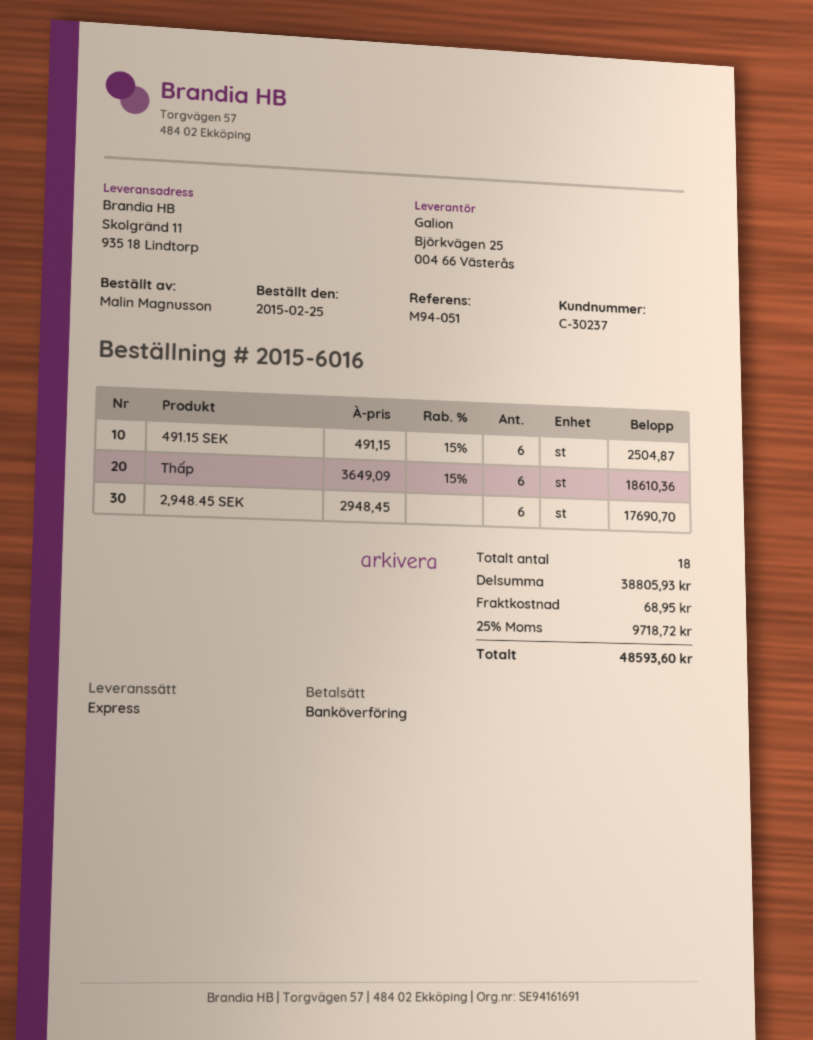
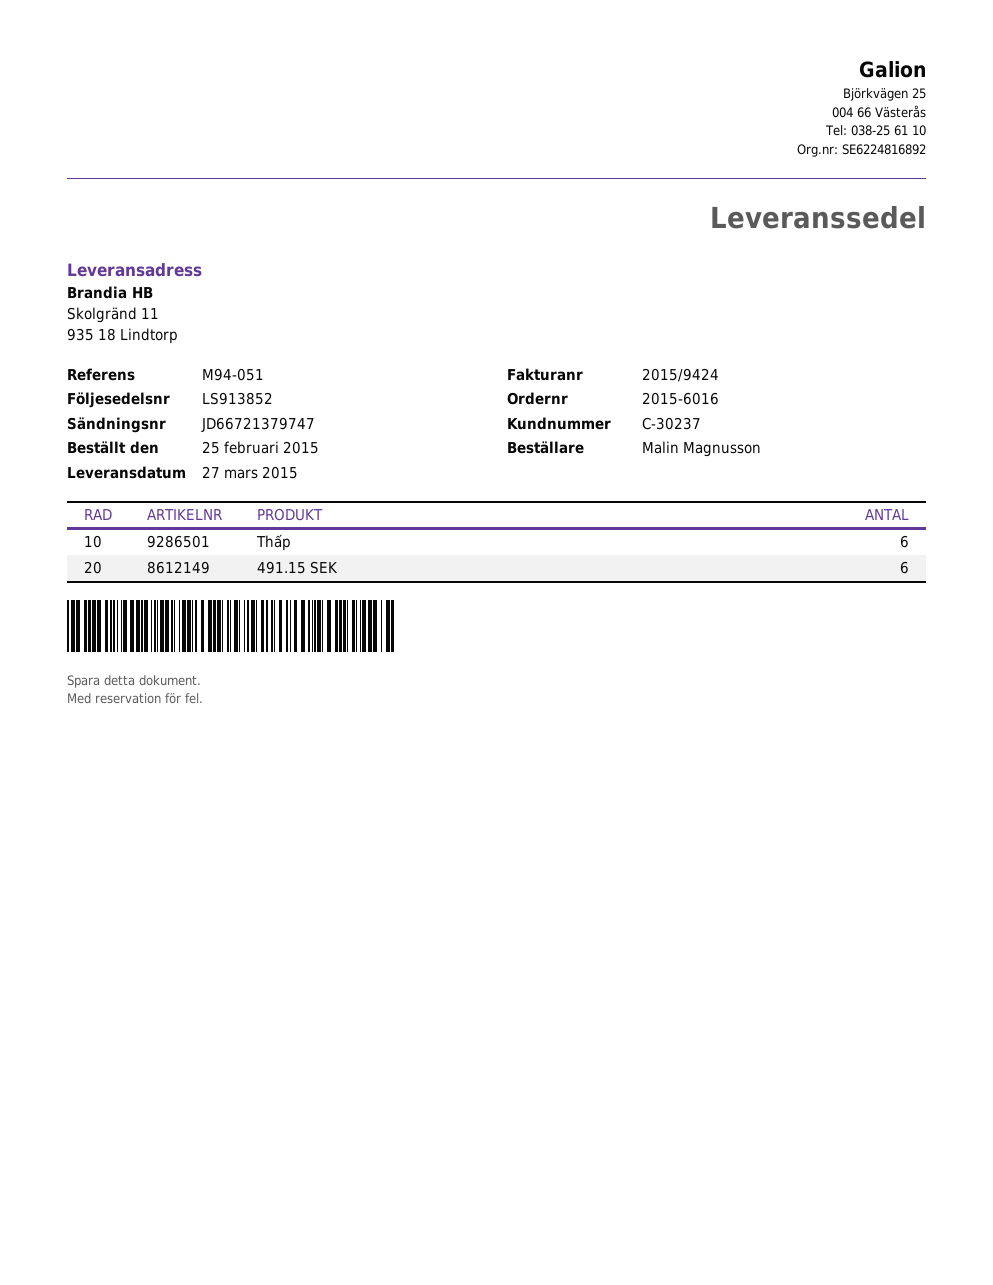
2,948.45 SEK: 6 -> none

